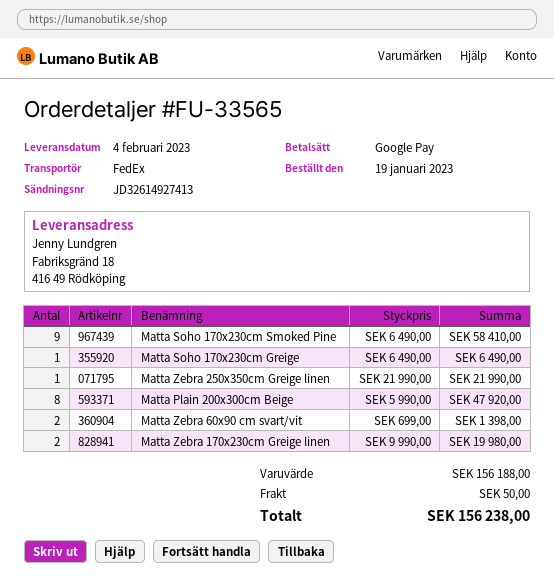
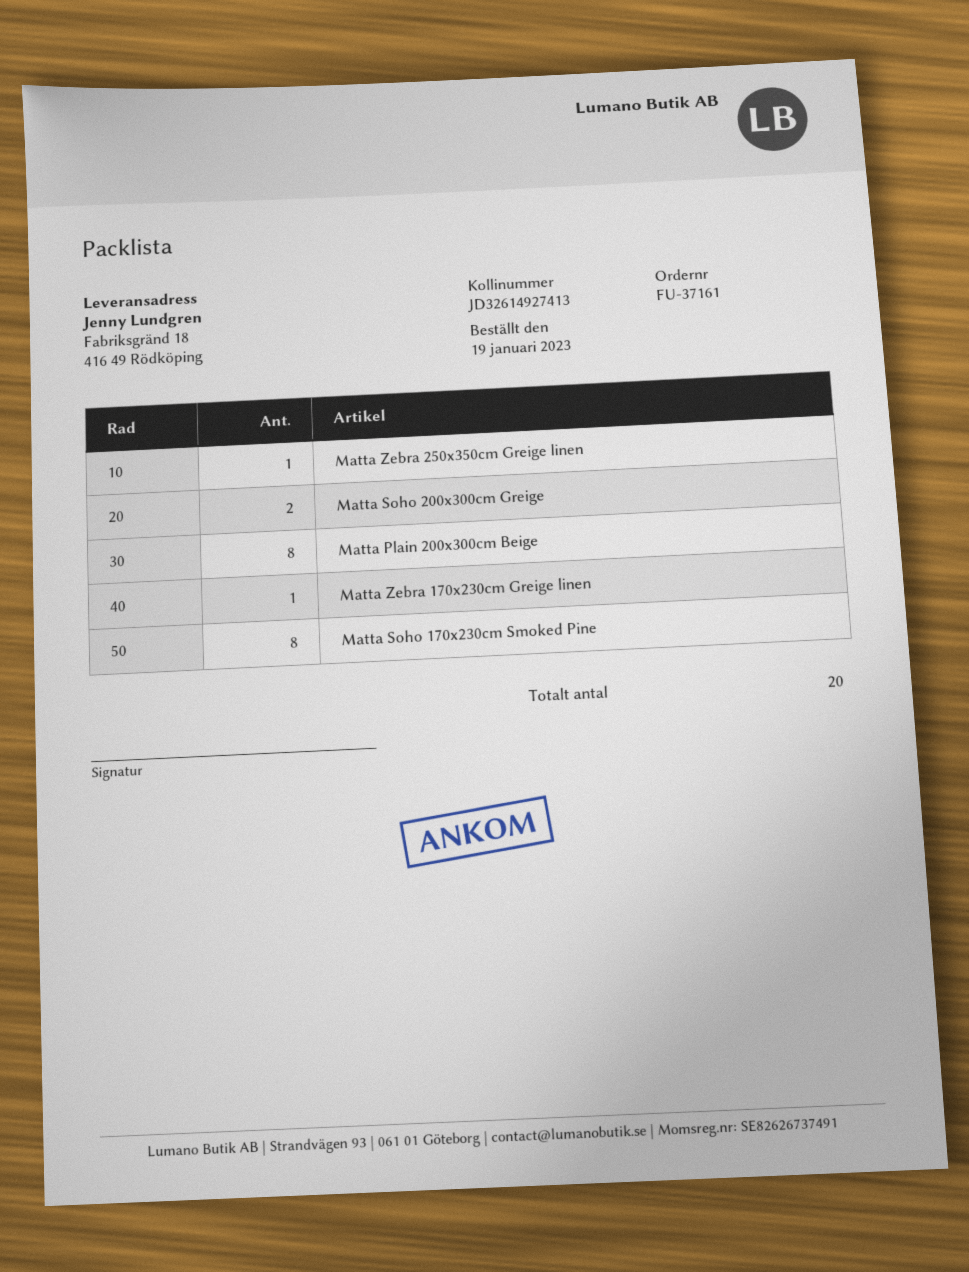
order number: FU-33565 -> FU-37161
Matta Soho 170x230cm Smoked Pine: 9 -> 8
Matta Soho 170x230cm Greige: 1 -> none
Matta Zebra 60x90 cm svart/vit: 2 -> none
Matta Zebra 170x230cm Greige linen: 2 -> 1
Matta Soho 200x300cm Greige: none -> 2

